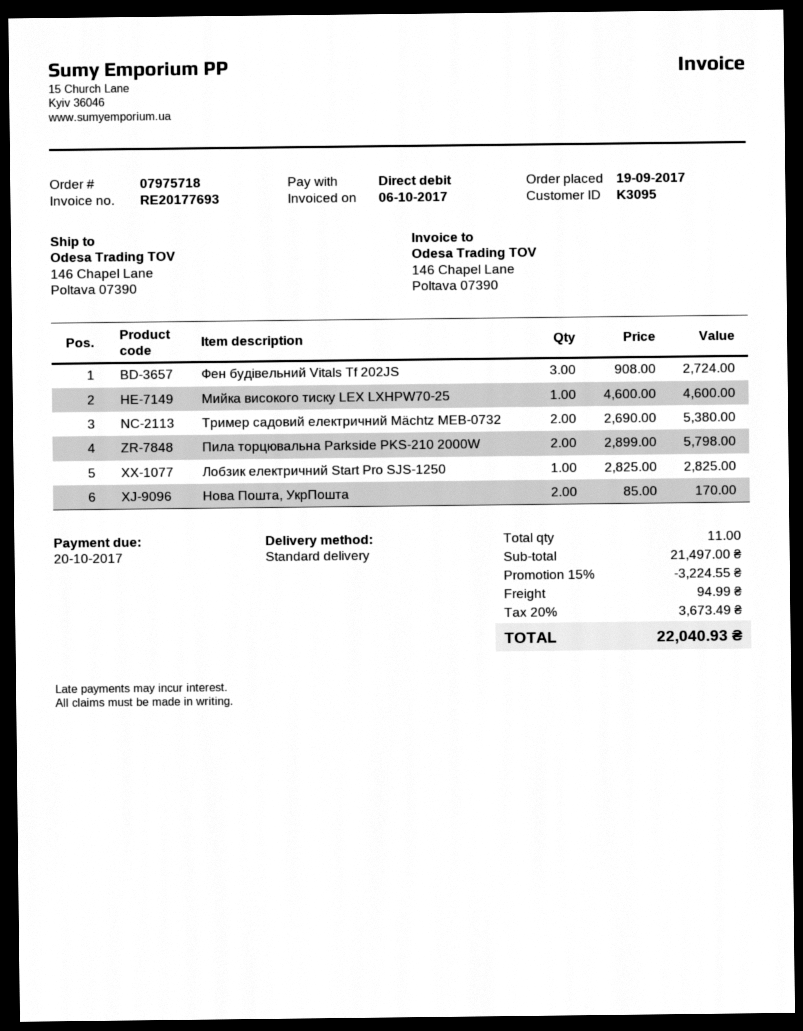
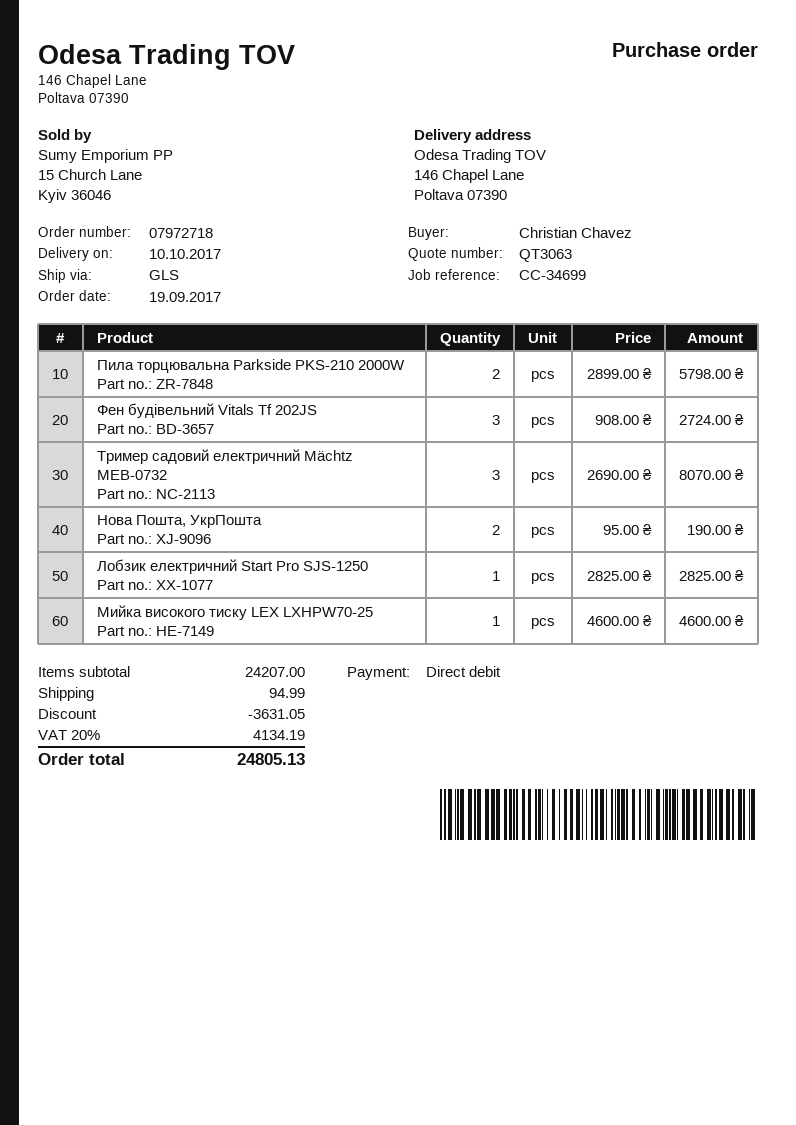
order number: 07975718 -> 07972718
shipping method: standard -> GLS
Тример садовий електричний Mächtz MEB-0732: 2 x 2690.00 = 5380.00 -> 3 x 2690.00 = 8070.00
Нова Пошта, УкрПошта: 2 x 85.00 = 170.00 -> 2 x 95.00 = 190.00
subtotal: 21497.00 -> 24207.00
discount: 3224.55 -> 3631.05
tax: 20% = 3673.49 -> 20% = 4134.19
total: 22040.93 -> 24805.13

